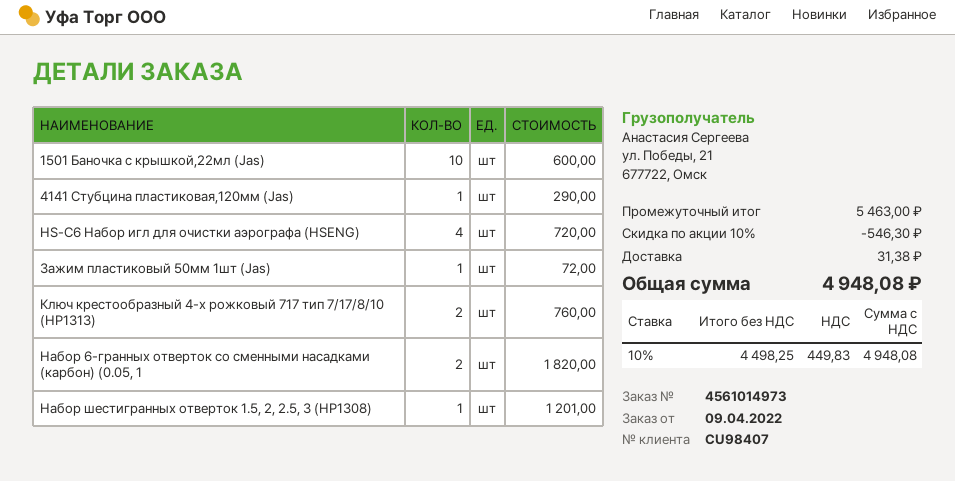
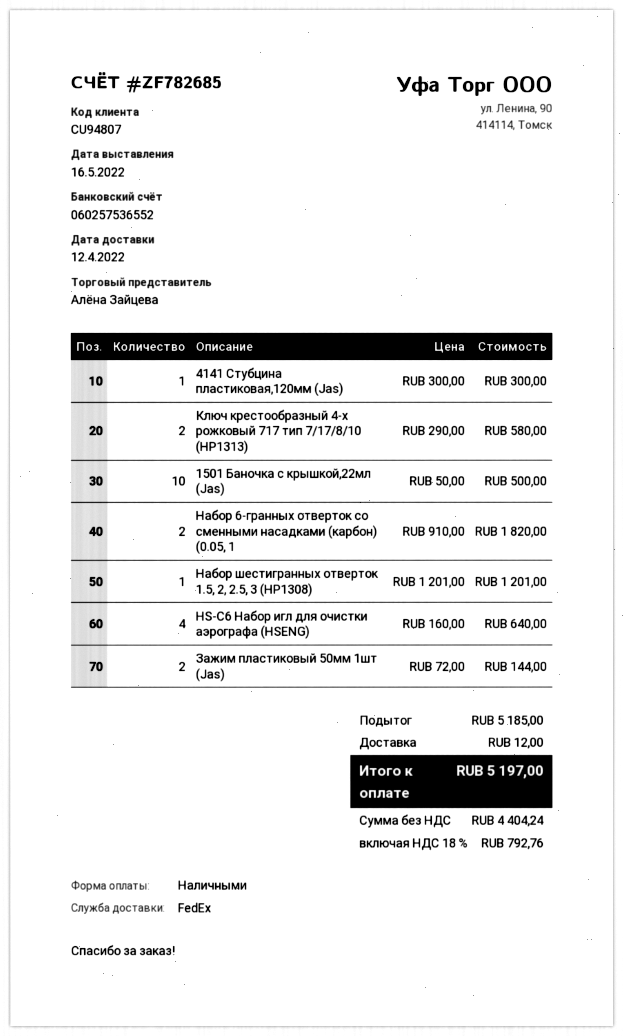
customer number: CU98407 -> CU94807
1501 Баночка с крышкой,22мл (Jas): 10 for 600.00 -> 10 for 500.00
4141 Стубцина пластиковая,120мм (Jas): 1 for 290.00 -> 1 for 300.00
HS-C6 Набор игл для очистки аэрографа (HSENG): 4 for 720.00 -> 4 for 640.00
Зажим пластиковый 50мм 1шт (Jas): 1 for 72.00 -> 2 for 144.00
Ключ крестообразный 4-х рожковый 717 тип 7/17/8/10 (HP1313): 2 for 760.00 -> 2 for 580.00
subtotal: 5463.00 -> 5185.00
discount: 10% = 546.30 -> none
shipping: 31.38 -> 12.00
net: 4498.25 -> 4404.24
tax: 10% = 449.83 -> 18% = 792.76
total: 4948.08 -> 5197.00

